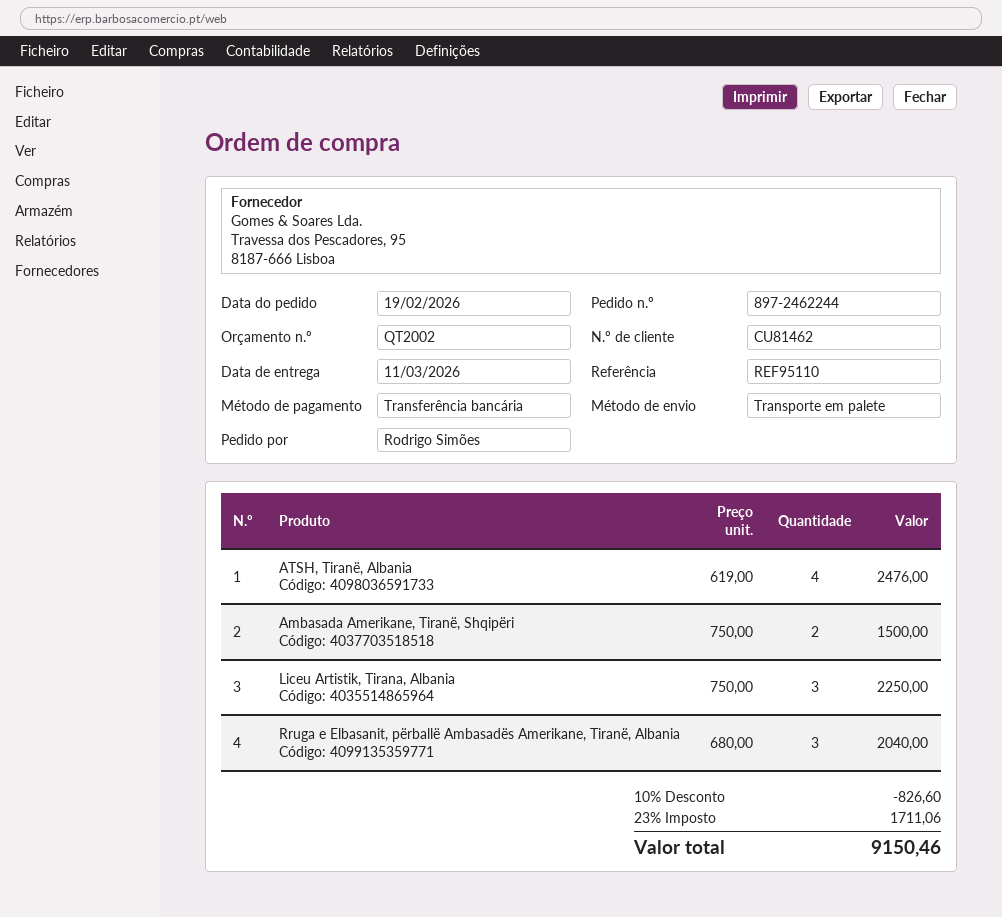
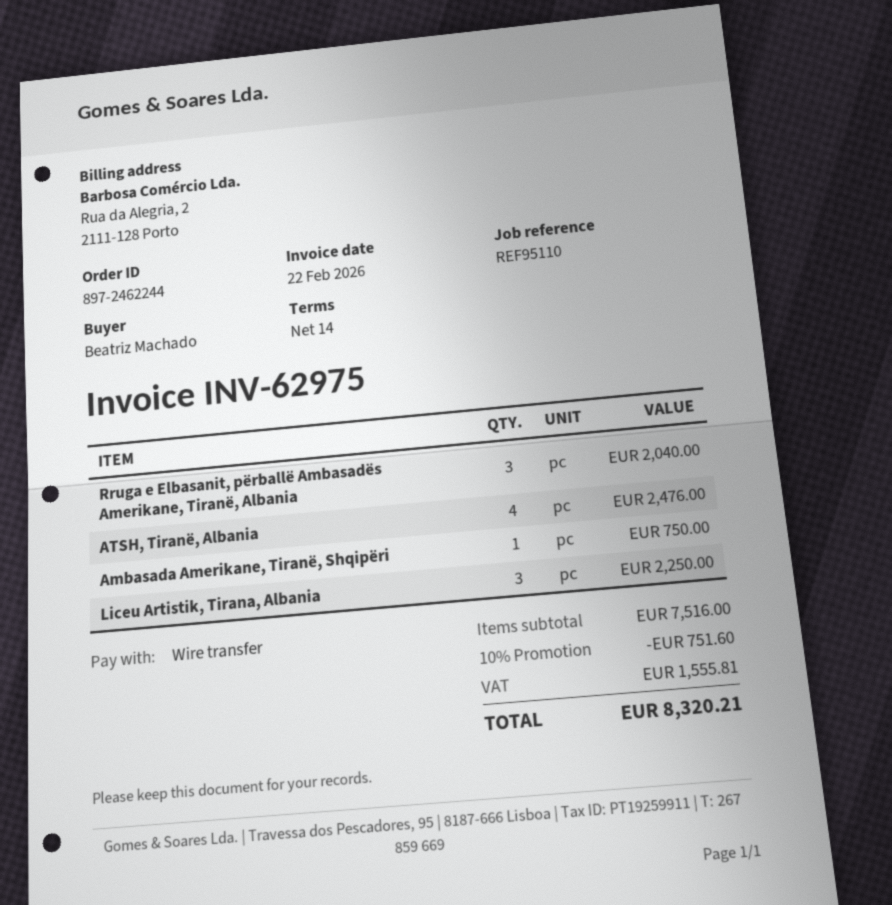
ordered by: Rodrigo Simões -> Beatriz Machado
Ambasada Amerikane, Tiranë, Shqipëri: 2 for 1500.00 -> 1 for 750.00
discount: 10% = 826.60 -> 10% = 751.60
tax: 1711.06 -> 1555.81
total: 9150.46 -> 8320.21

